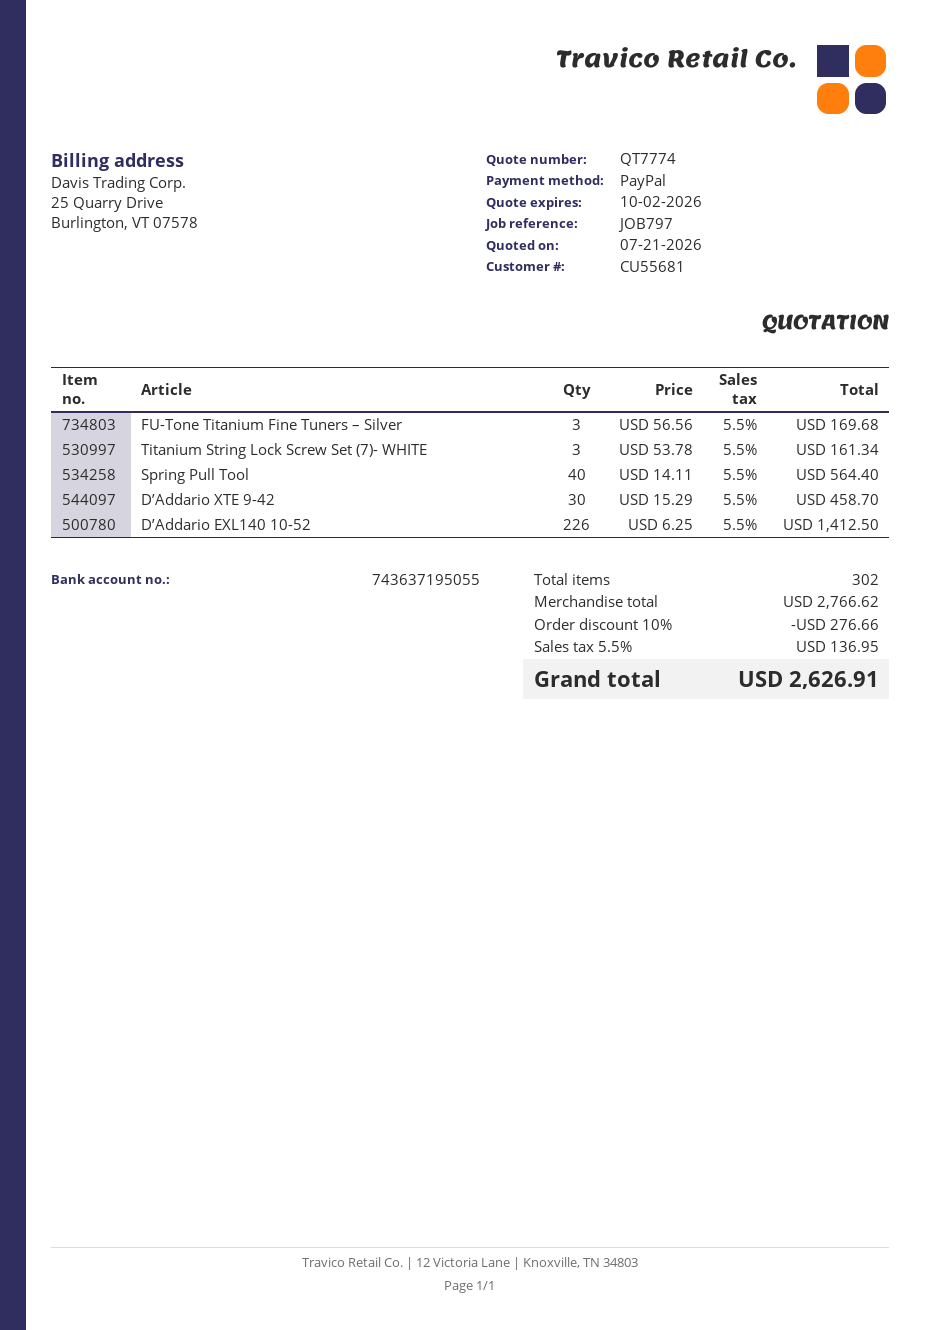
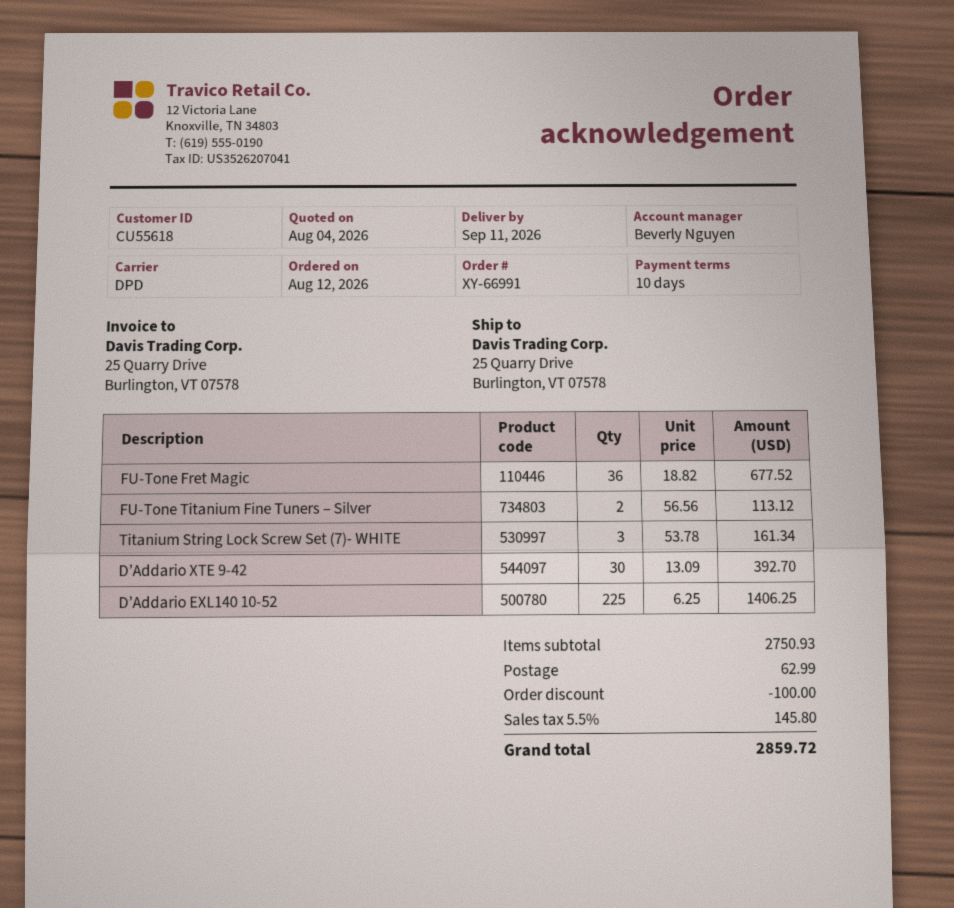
quote date: 2026-07-21 -> 2026-08-04
customer number: CU55681 -> CU55618
FU-Tone Titanium Fine Tuners – Silver: 3 x 56.56 = 169.68 -> 2 x 56.56 = 113.12
Spring Pull Tool: 40 x 14.11 = 564.40 -> none
D’Addario XTE 9-42: 30 x 15.29 = 458.70 -> 30 x 13.09 = 392.70
D’Addario EXL140 10-52: 226 x 6.25 = 1412.50 -> 225 x 6.25 = 1406.25
FU-Tone Fret Magic: none -> 36 x 18.82 = 677.52
subtotal: 2766.62 -> 2750.93
discount: 276.66 -> 100.00
shipping: none -> 62.99
tax: 5.5% = 136.95 -> 5.5% = 145.80
total: 2626.91 -> 2859.72

